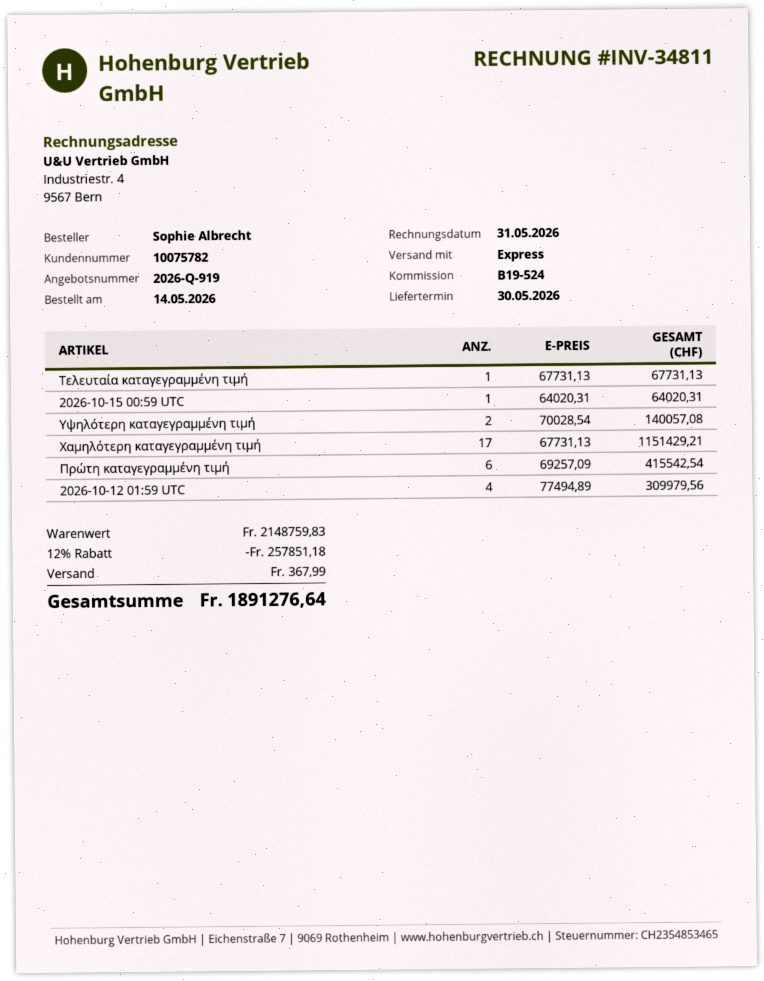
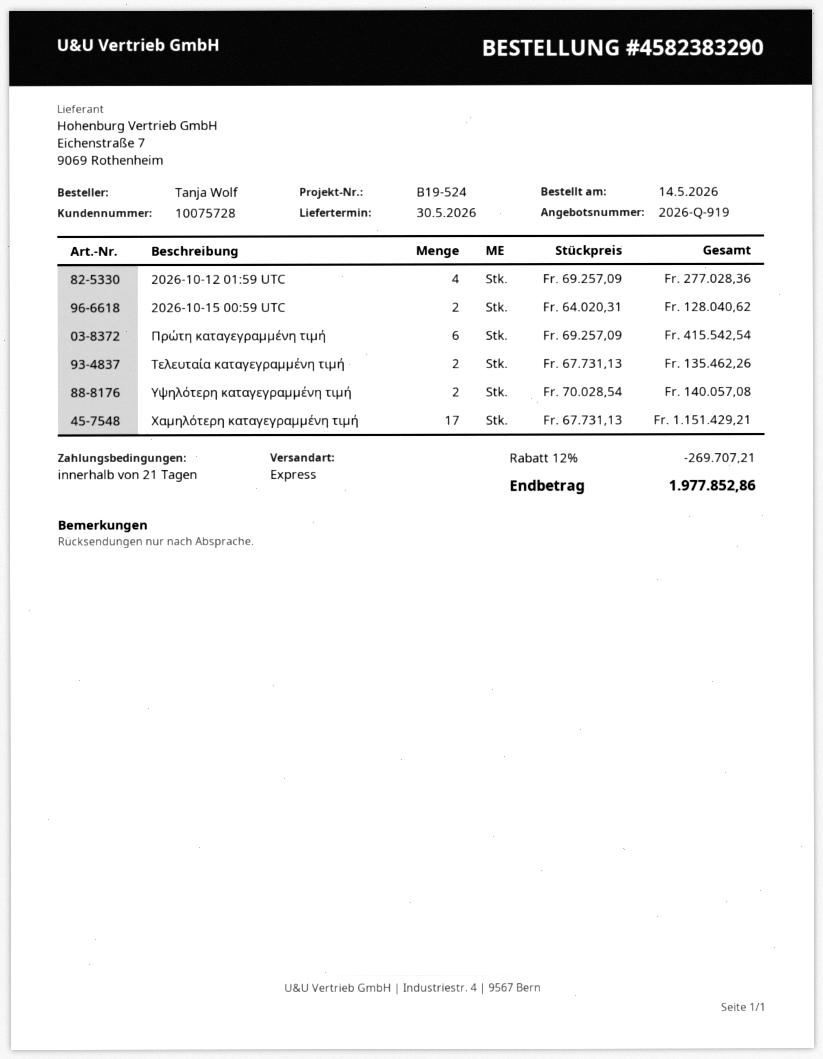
customer number: 10075782 -> 10075728
ordered by: Sophie Albrecht -> Tanja Wolf
Τελευταία καταγεγραμμένη τιμή: 1 x 67731.13 = 67731.13 -> 2 x 67731.13 = 135462.26
2026-10-15 00:59 UTC: 1 x 64020.31 = 64020.31 -> 2 x 64020.31 = 128040.62
2026-10-12 01:59 UTC: 4 x 77494.89 = 309979.56 -> 4 x 69257.09 = 277028.36
discount: 12% = 257851.18 -> 12% = 269707.21
shipping: 367.99 -> none
total: 1891276.64 -> 1977852.86

